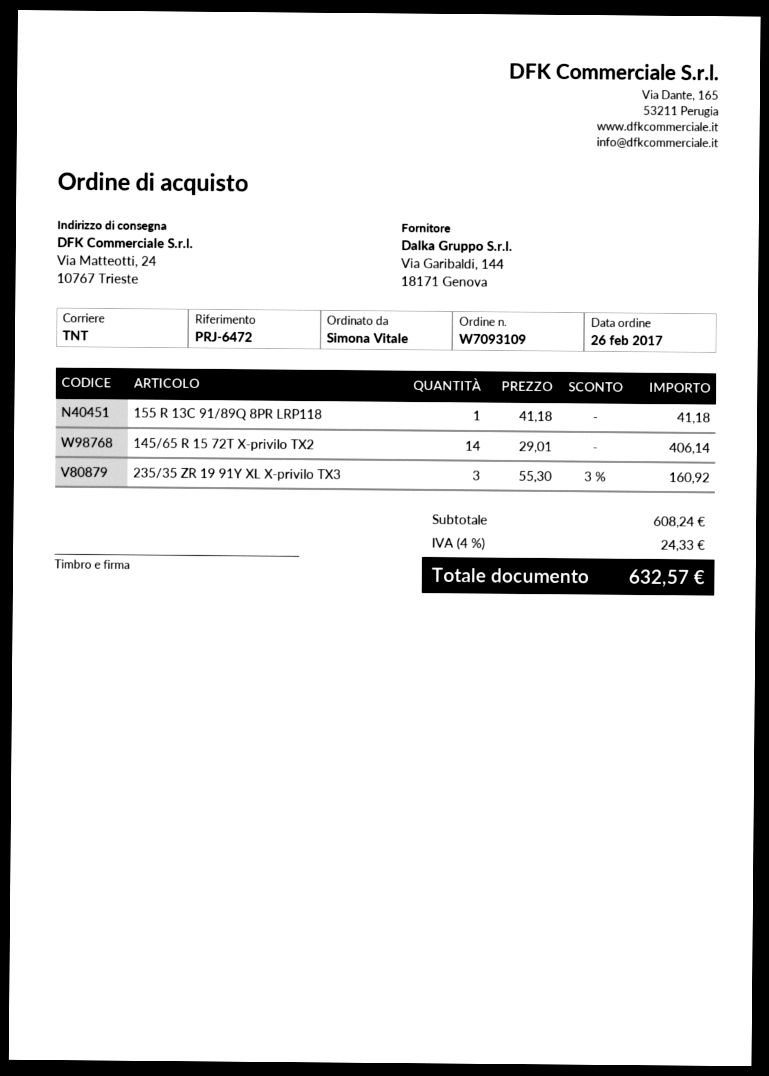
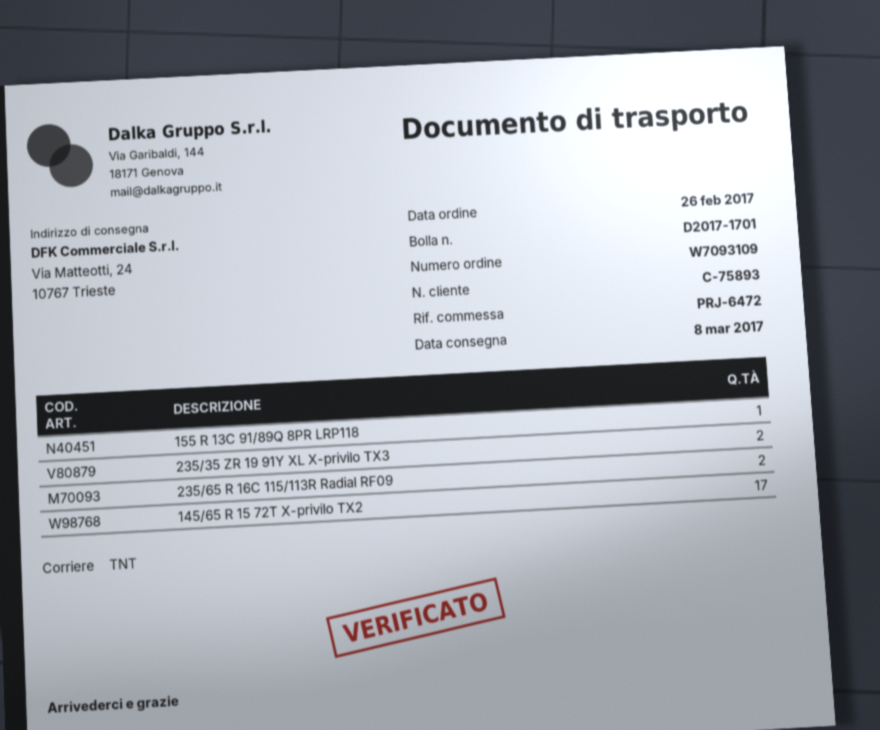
145/65 R 15 72T X-privilo TX2: 14 -> 17
235/35 ZR 19 91Y XL X-privilo TX3: 3 -> 2
235/65 R 16C 115/113R Radial RF09: none -> 2

